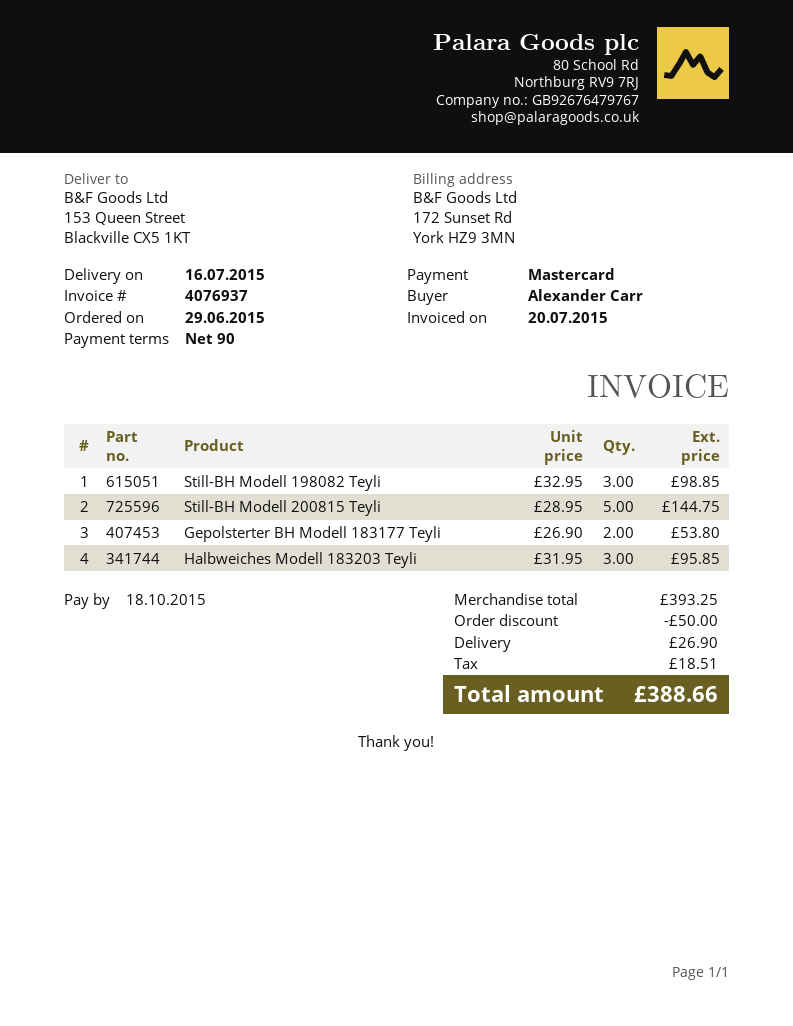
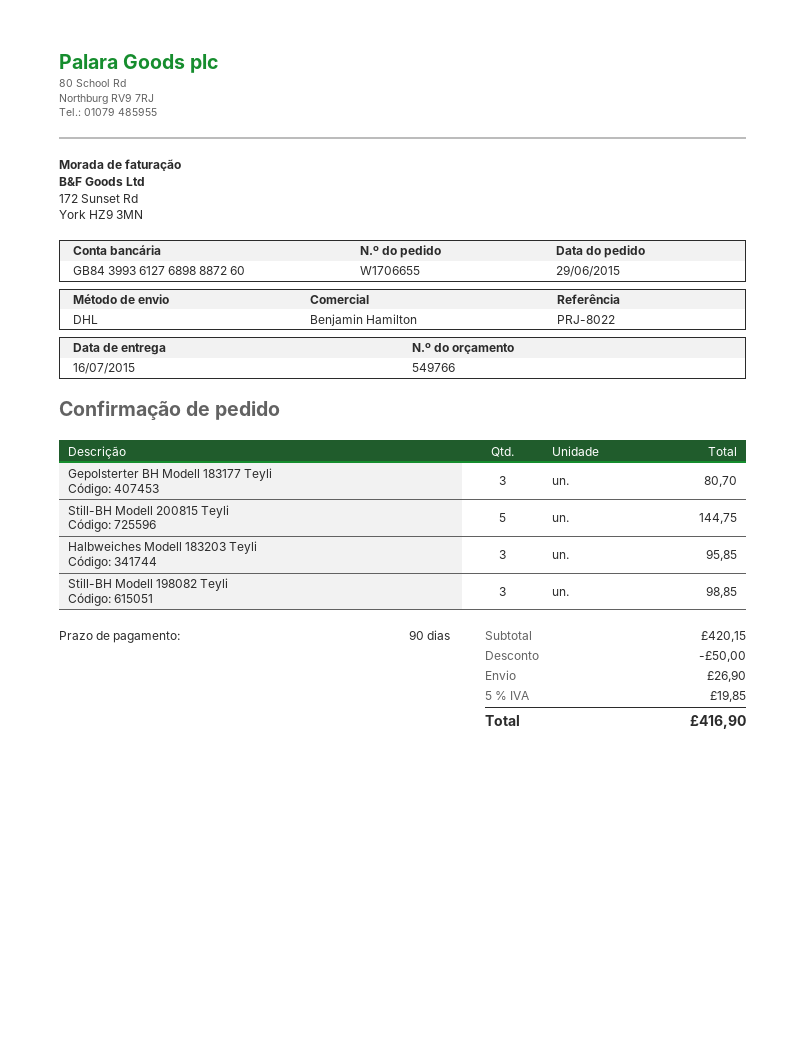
Gepolsterter BH Modell 183177 Teyli: 2 for 53.80 -> 3 for 80.70
subtotal: 393.25 -> 420.15
tax: 18.51 -> 19.85
total: 388.66 -> 416.90

